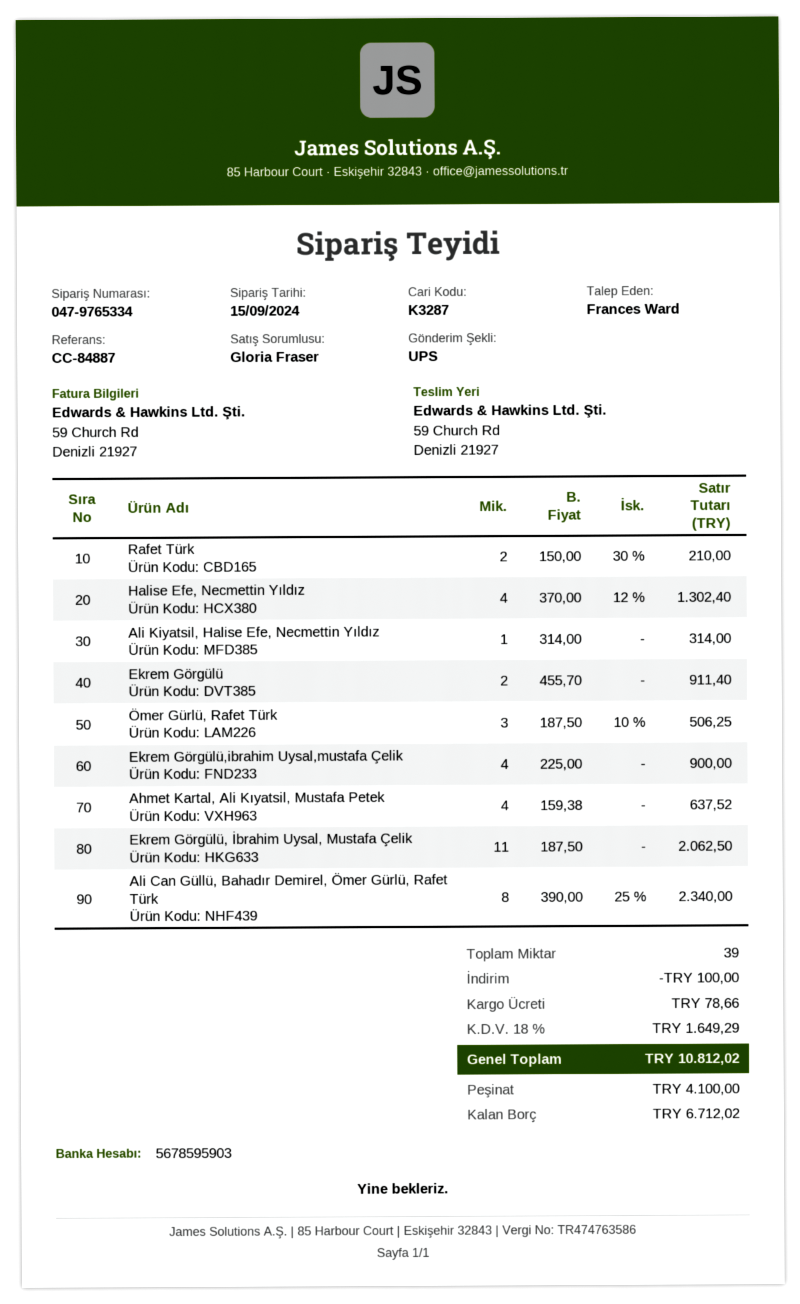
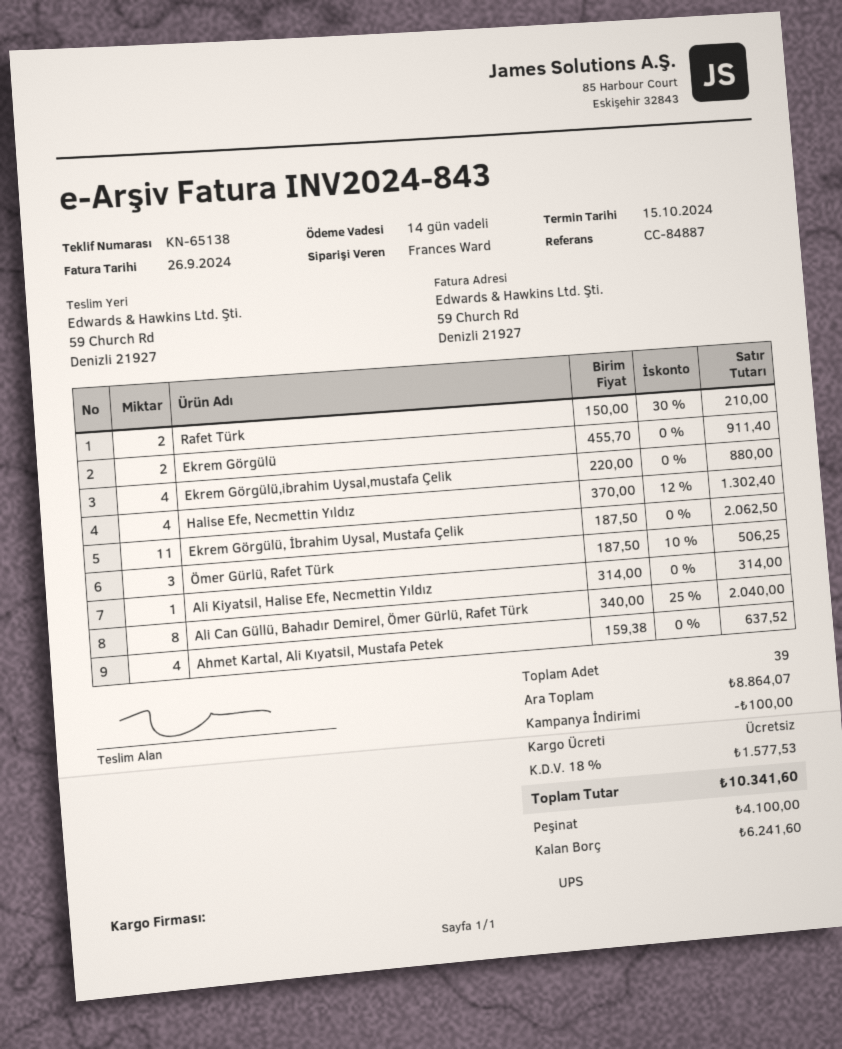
Ekrem Görgülü,ibrahim Uysal,mustafa Çelik: 4 x 225.00 = 900.00 -> 4 x 220.00 = 880.00
Ali Can Güllü, Bahadır Demirel, Ömer Gürlü, Rafet Türk: 8 x 390.00 - 25% = 2340.00 -> 8 x 340.00 - 25% = 2040.00
shipping: 78.66 -> 0.00
tax: 18% = 1649.29 -> 18% = 1577.53
total: 10812.02 -> 10341.60
balance: 6712.02 -> 6241.60

